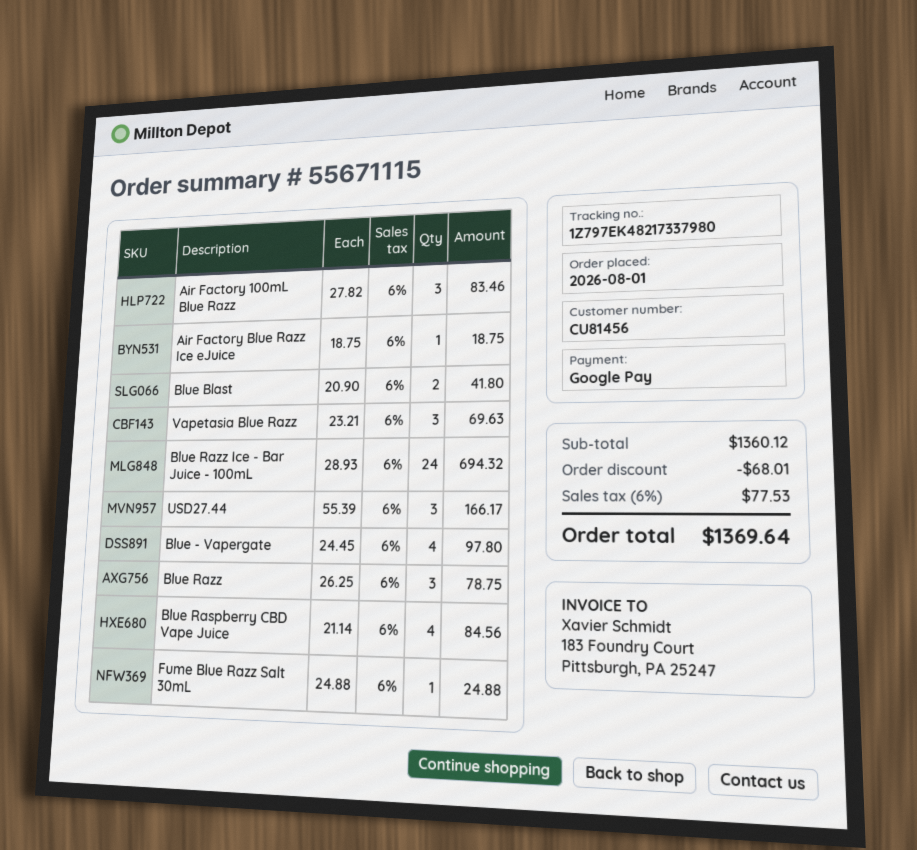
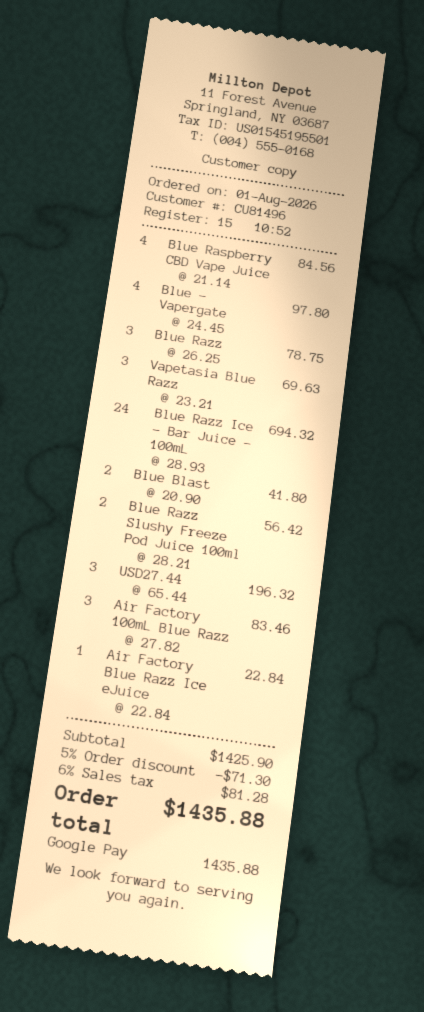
customer number: CU81456 -> CU81496
Air Factory Blue Razz Ice eJuice: 1 x 18.75 = 18.75 -> 1 x 22.84 = 22.84
USD27.44: 3 x 55.39 = 166.17 -> 3 x 65.44 = 196.32
Fume Blue Razz Salt 30mL: 1 x 24.88 = 24.88 -> none
Blue Razz Slushy Freeze Pod Juice 100ml: none -> 2 x 28.21 = 56.42
subtotal: 1360.12 -> 1425.90
discount: 68.01 -> 71.30
tax: 6% = 77.53 -> 6% = 81.28
total: 1369.64 -> 1435.88

